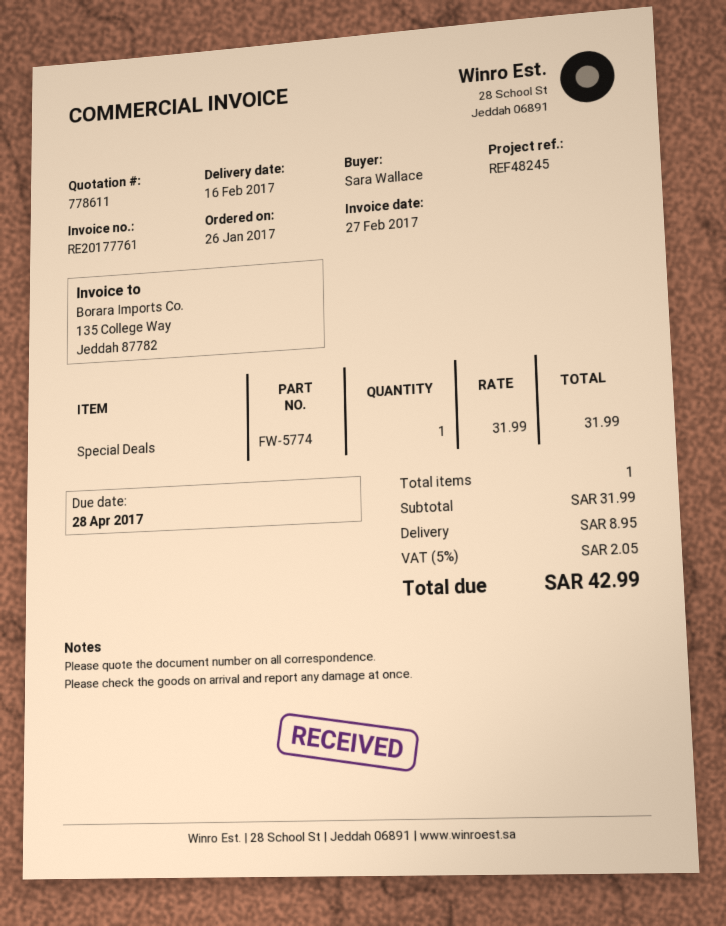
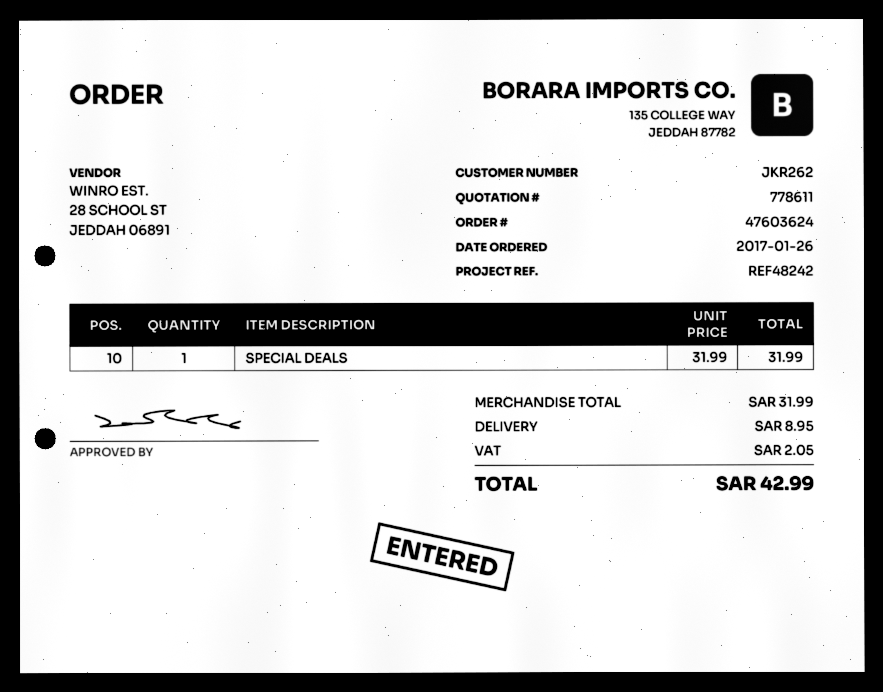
reference: REF48245 -> REF48242

